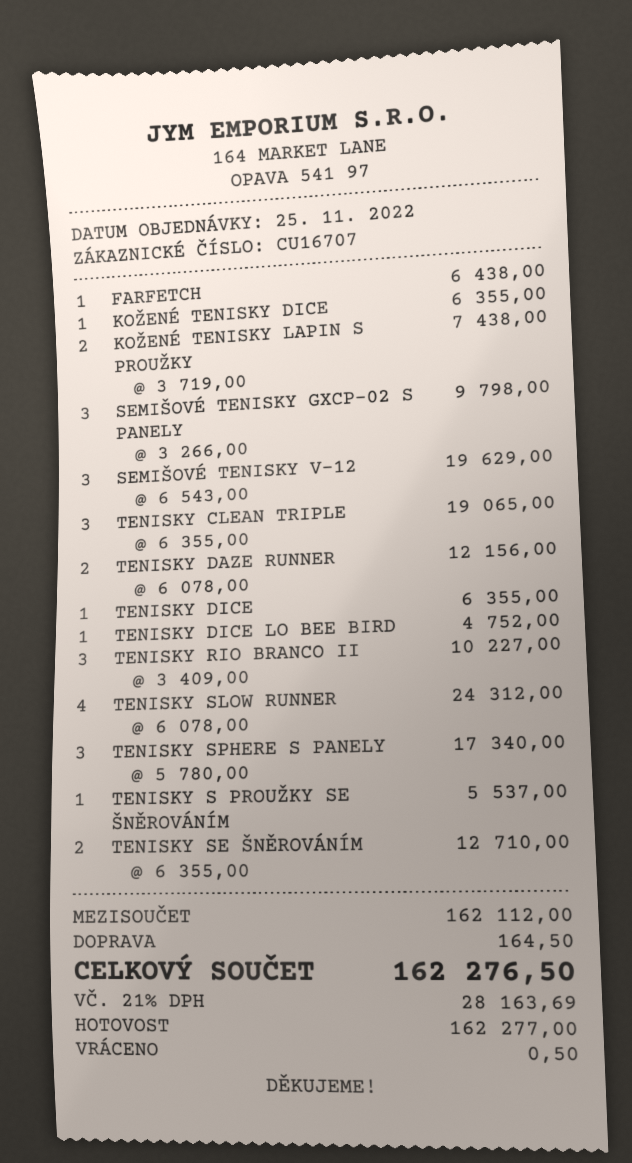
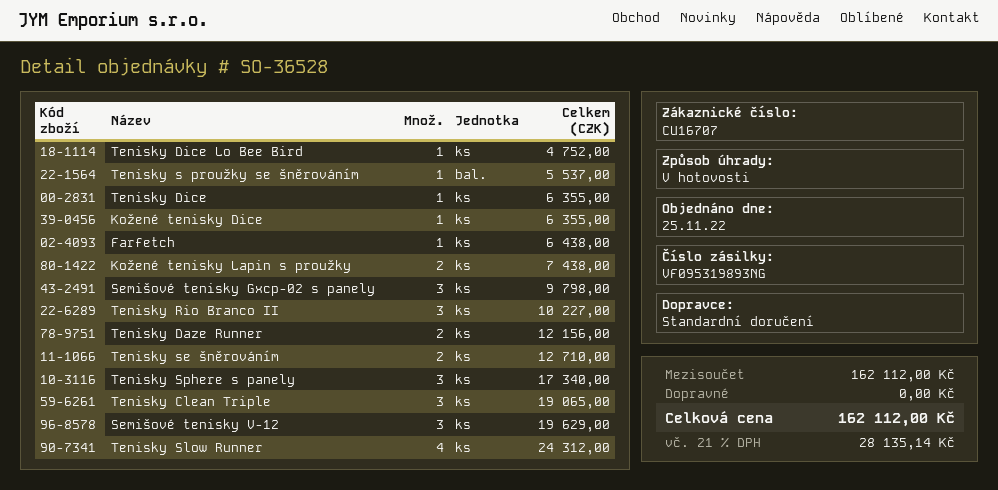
shipping: 164.50 -> 0.00
tax: 21% = 28163.69 -> 21% = 28135.14
total: 162276.50 -> 162112.00

